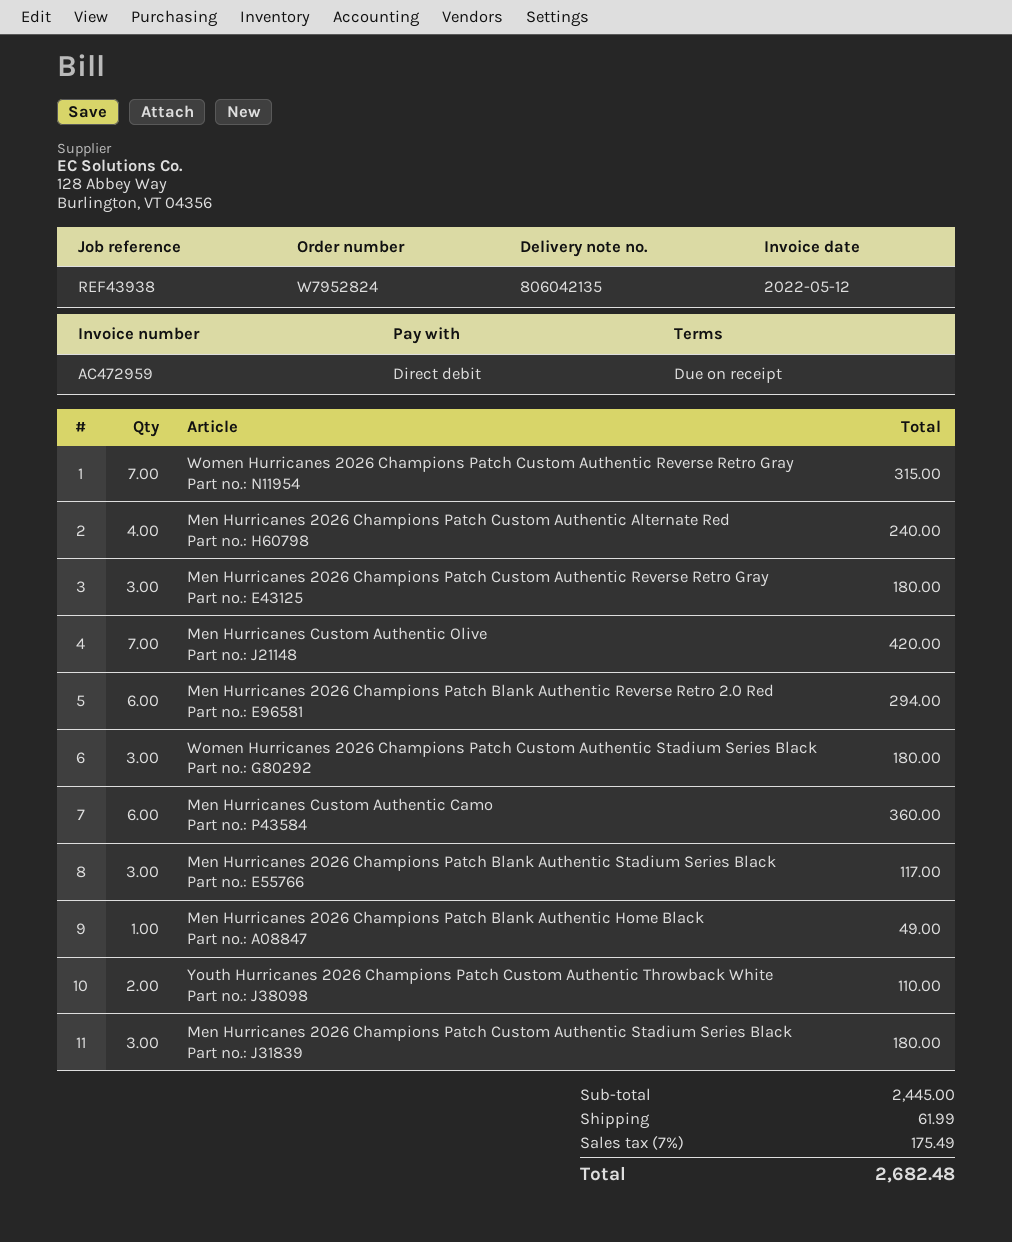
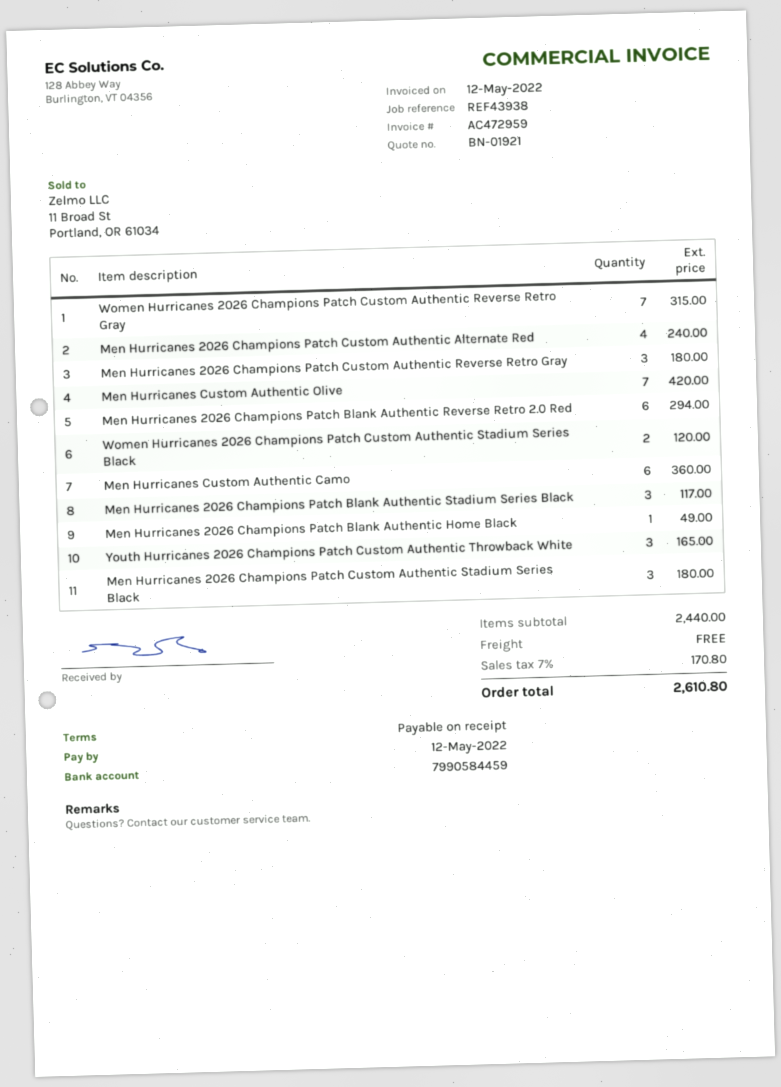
Women Hurricanes 2026 Champions Patch Custom Authentic Stadium Series Black: 3 for 180.00 -> 2 for 120.00
Youth Hurricanes 2026 Champions Patch Custom Authentic Throwback White: 2 for 110.00 -> 3 for 165.00
subtotal: 2445.00 -> 2440.00
shipping: 61.99 -> 0.00
tax: 7% = 175.49 -> 7% = 170.80
total: 2682.48 -> 2610.80

